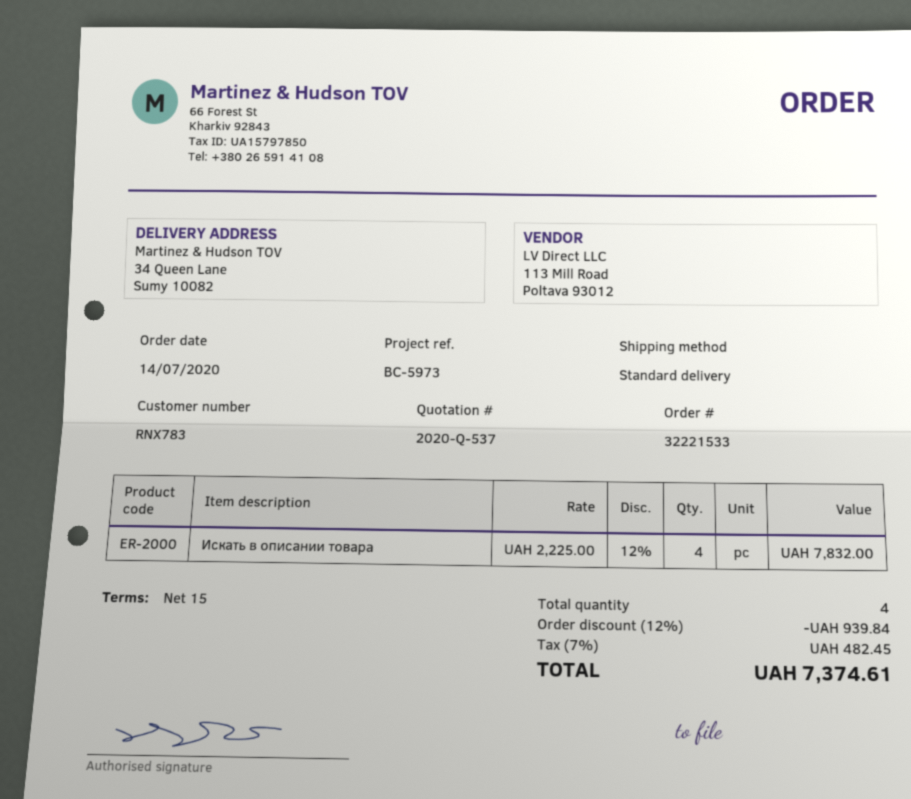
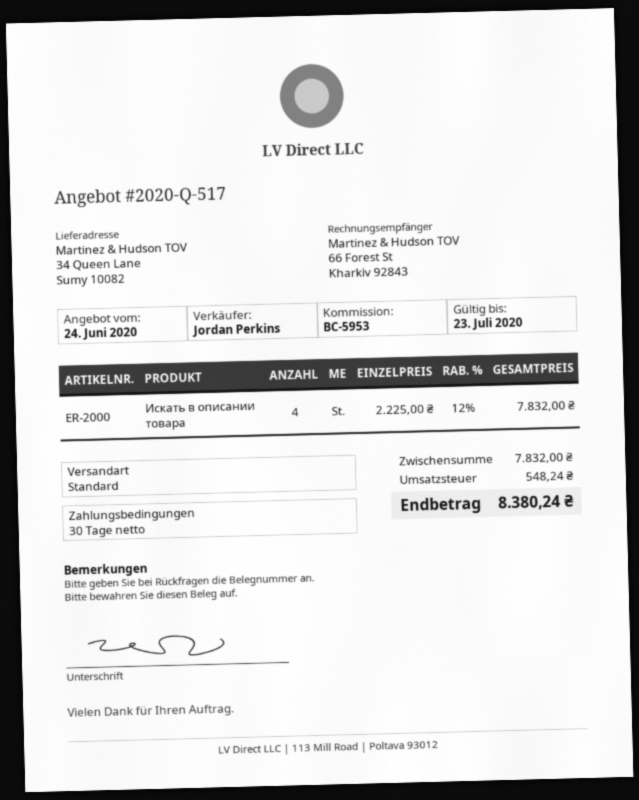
quote number: 2020-Q-537 -> 2020-Q-517
payment terms: 15 days -> 30 days
reference: BC-5973 -> BC-5953
discount: 12% = 939.84 -> none
tax: 482.45 -> 548.24
total: 7374.61 -> 8380.24

